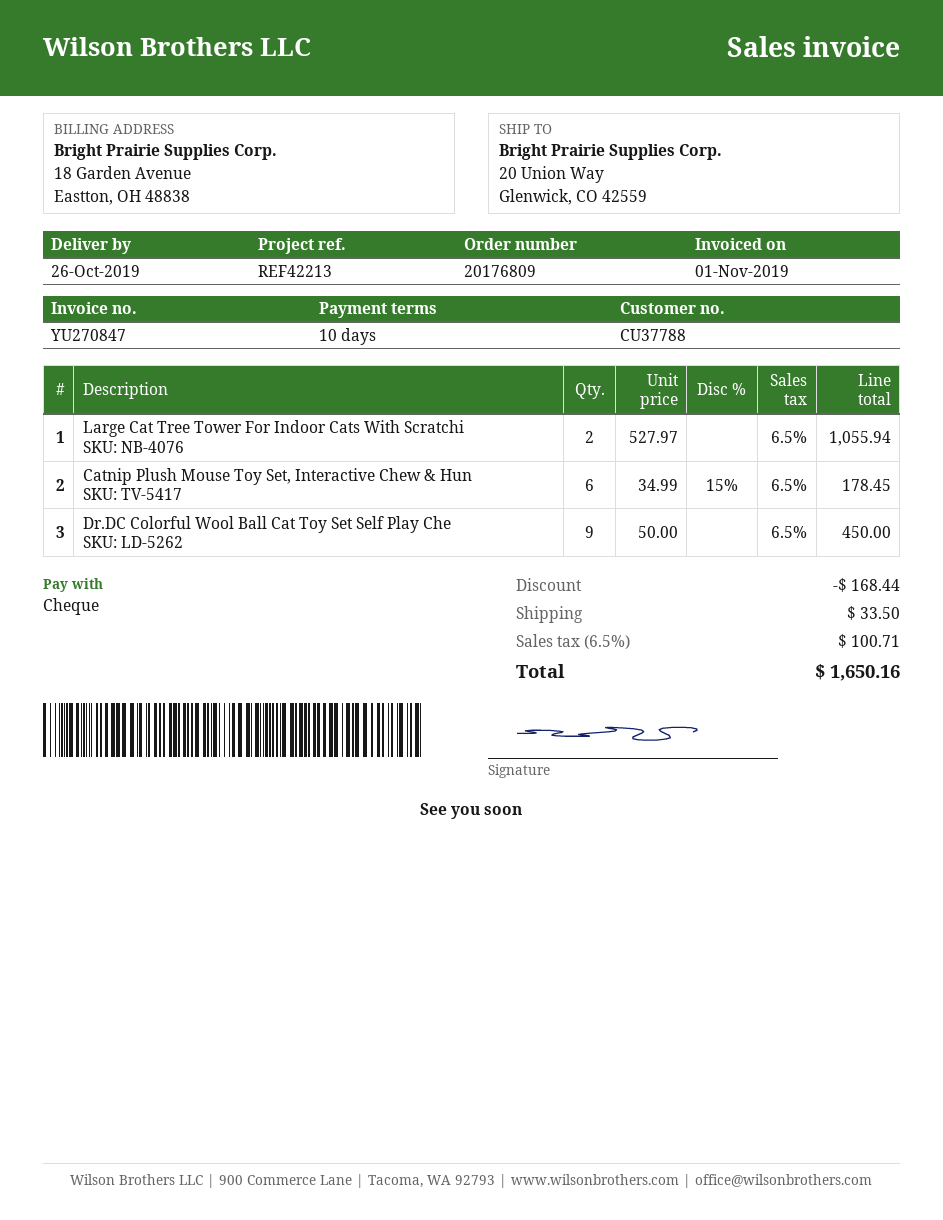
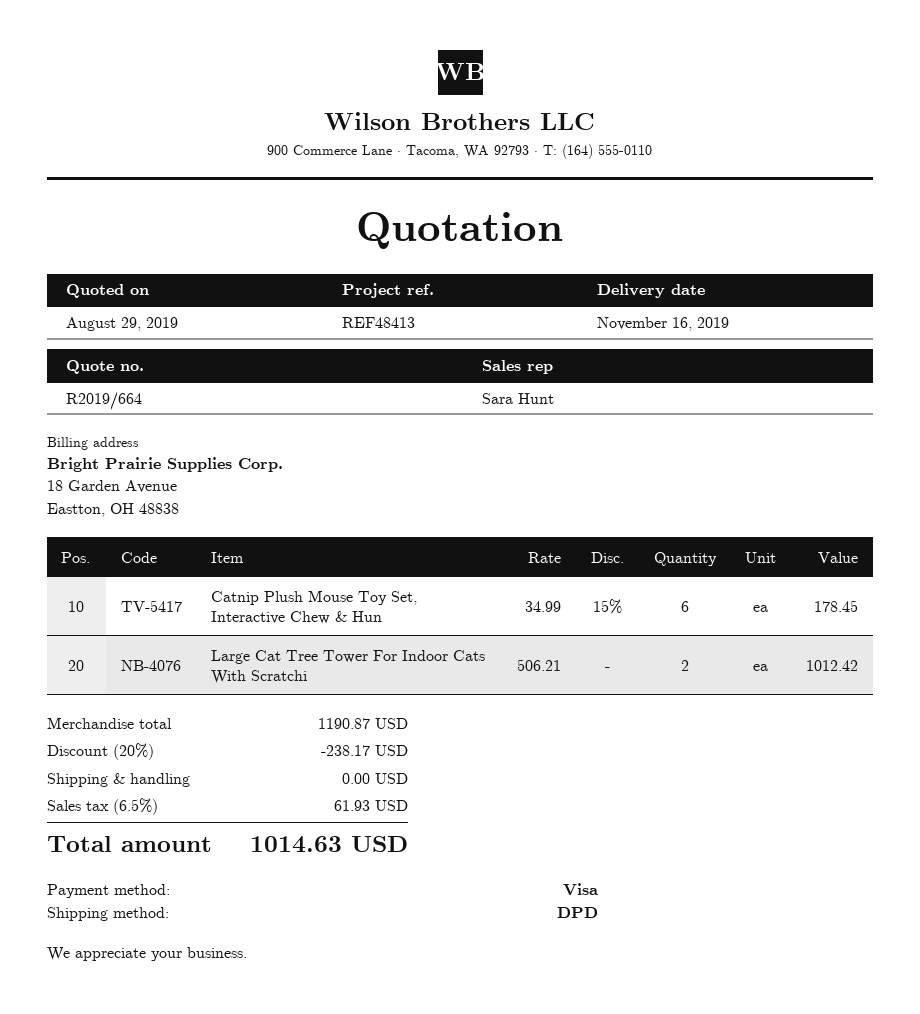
delivery date: 2019-10-26 -> 2019-11-16
reference: REF42213 -> REF48413
payment method: cheque -> Visa
Large Cat Tree Tower For Indoor Cats With Scratchi: 2 x 527.97 = 1055.94 -> 2 x 506.21 = 1012.42
Dr.DC Colorful Wool Ball Cat Toy Set Self Play Che: 9 x 50.00 = 450.00 -> none
discount: 168.44 -> 238.17
shipping: 33.50 -> 0.00
tax: 6.5% = 100.71 -> 6.5% = 61.93
total: 1650.16 -> 1014.63

